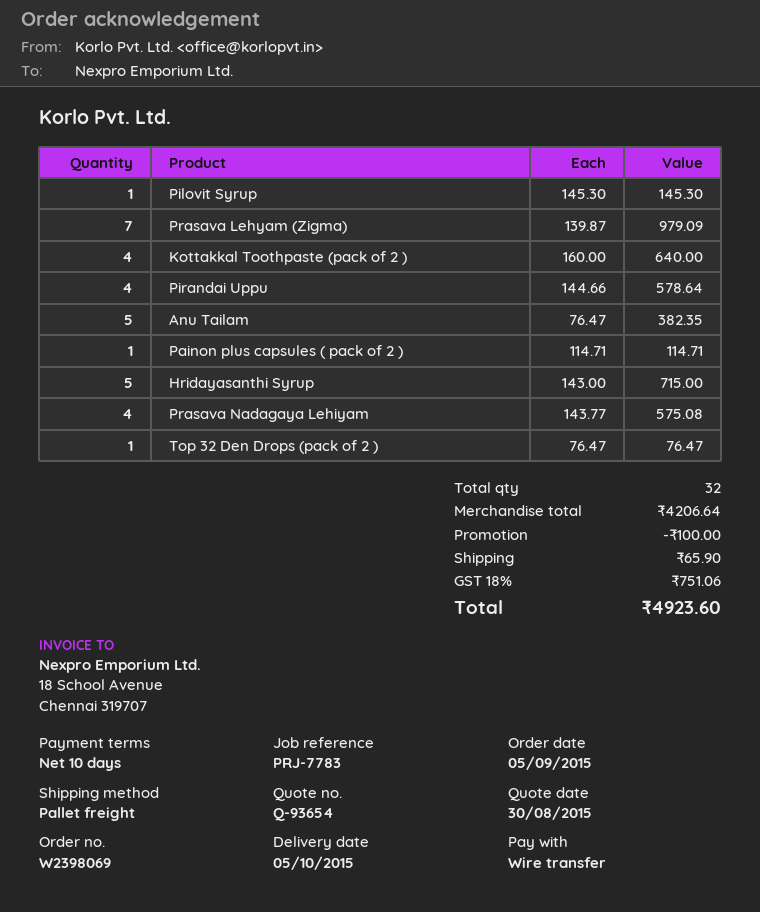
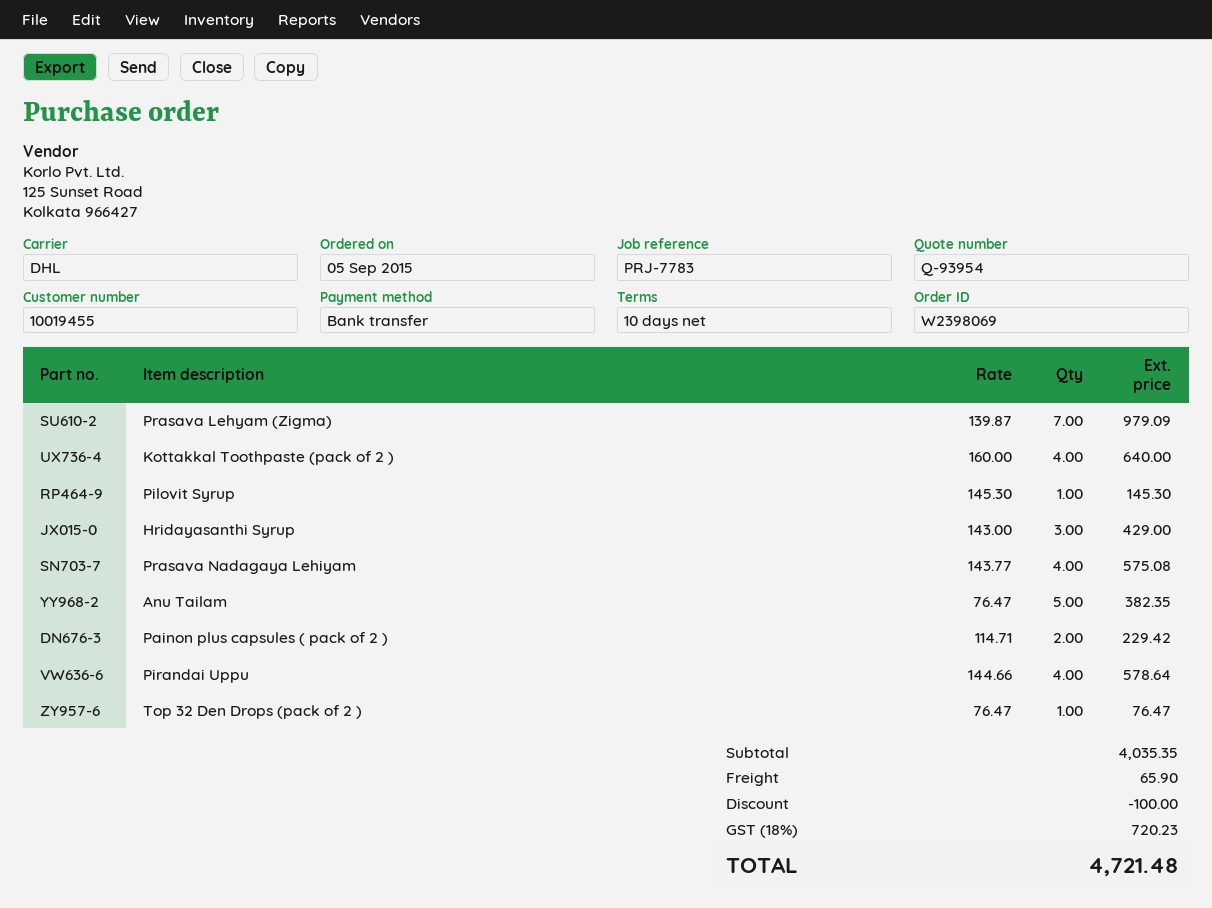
quote number: Q-93654 -> Q-93954
shipping method: pallet freight -> DHL
Painon plus capsules ( pack of 2 ): 1 x 114.71 = 114.71 -> 2 x 114.71 = 229.42
Hridayasanthi Syrup: 5 x 143.00 = 715.00 -> 3 x 143.00 = 429.00
subtotal: 4206.64 -> 4035.35
tax: 18% = 751.06 -> 18% = 720.23
total: 4923.60 -> 4721.48

